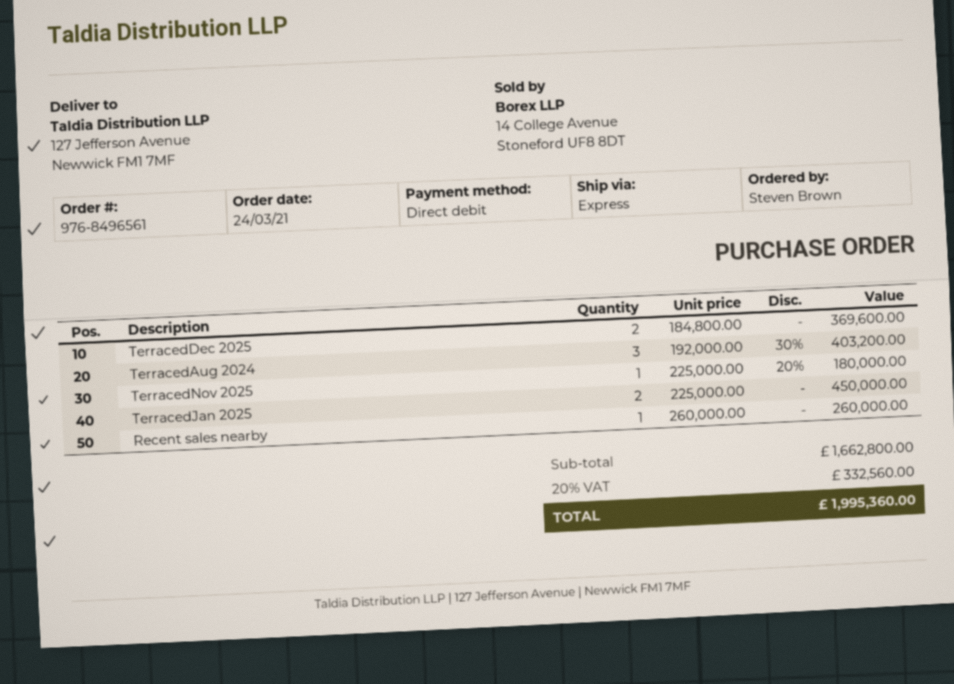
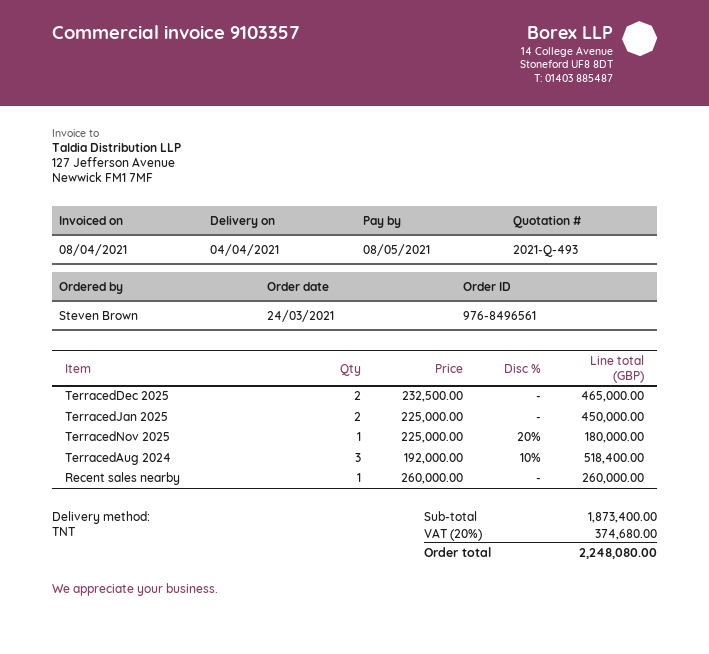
shipping method: express -> TNT
TerracedDec 2025: 2 x 184800.00 = 369600.00 -> 2 x 232500.00 = 465000.00
TerracedAug 2024: 3 x 192000.00 - 30% = 403200.00 -> 3 x 192000.00 - 10% = 518400.00
subtotal: 1662800.00 -> 1873400.00
tax: 20% = 332560.00 -> 20% = 374680.00
total: 1995360.00 -> 2248080.00

